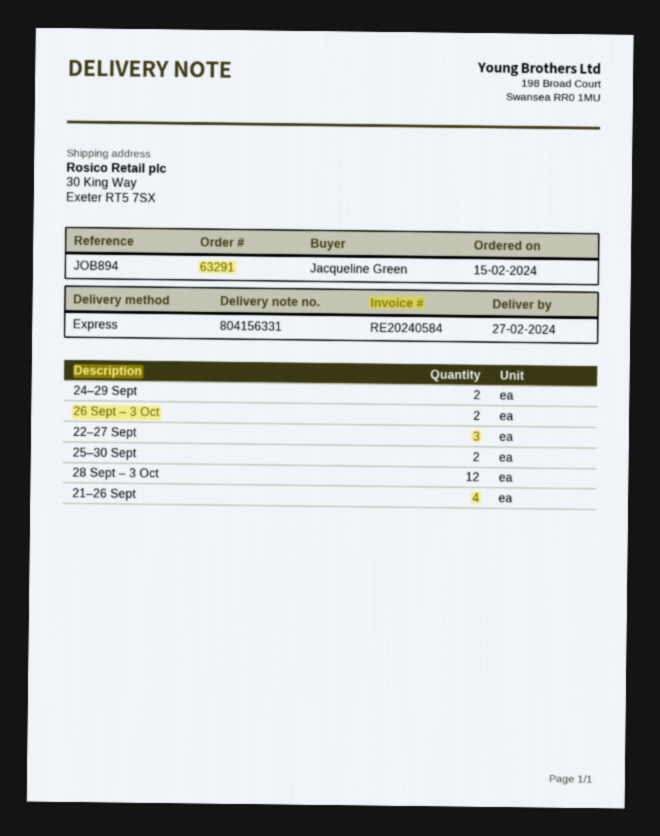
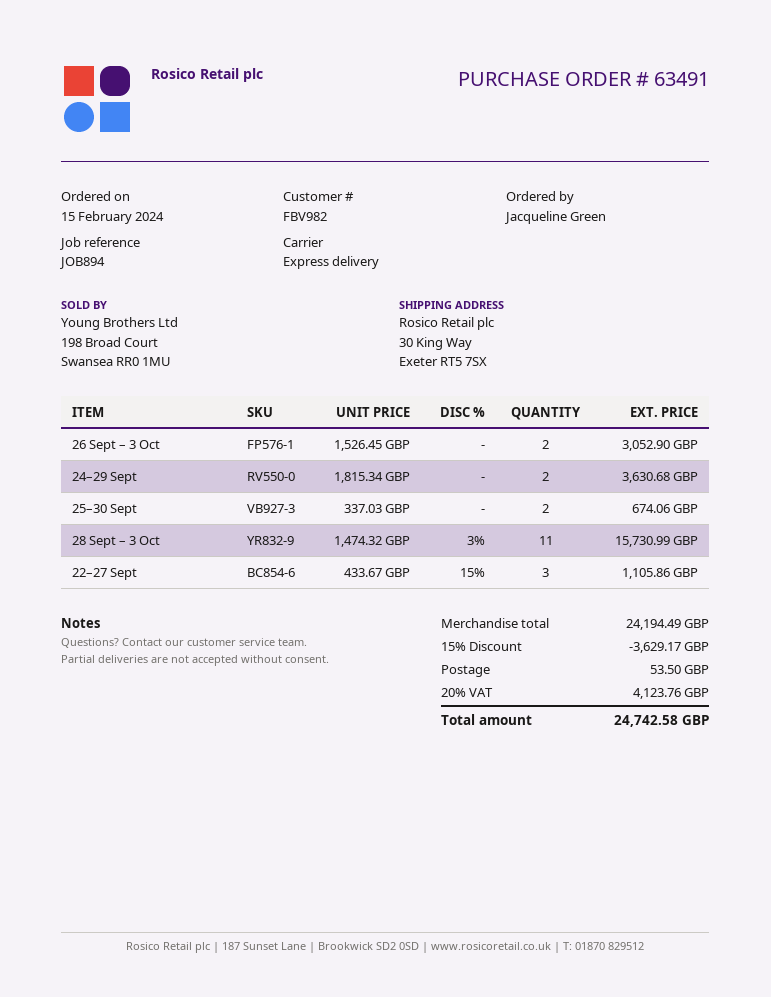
order number: 63291 -> 63491
28 Sept – 3 Oct: 12 -> 11
21–26 Sept: 4 -> none

